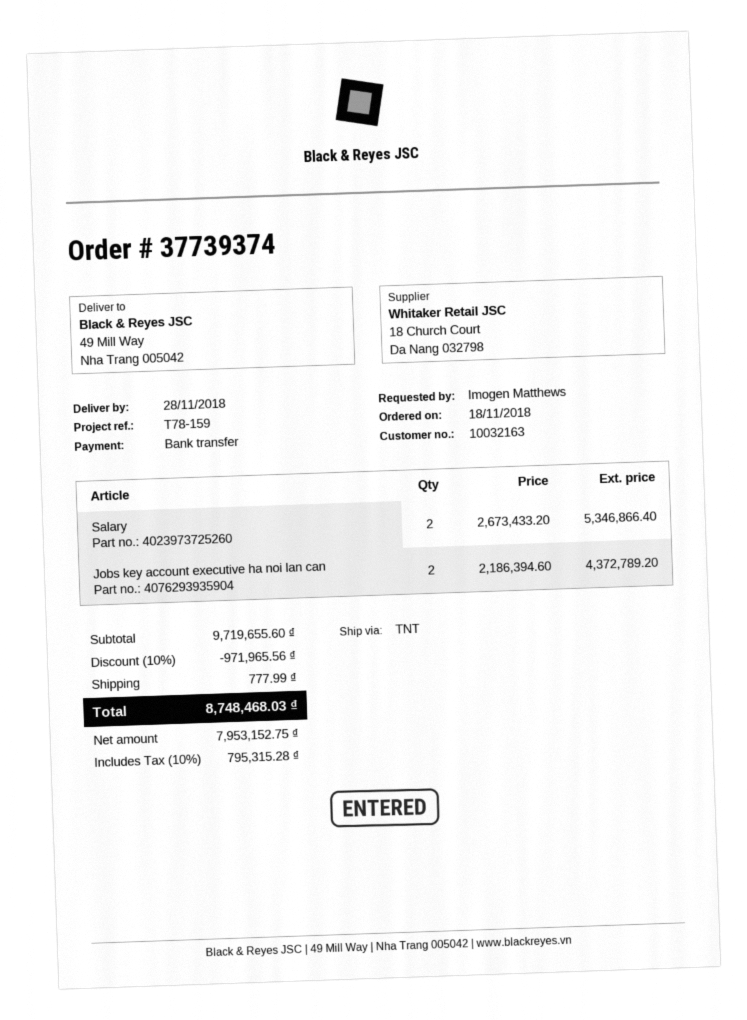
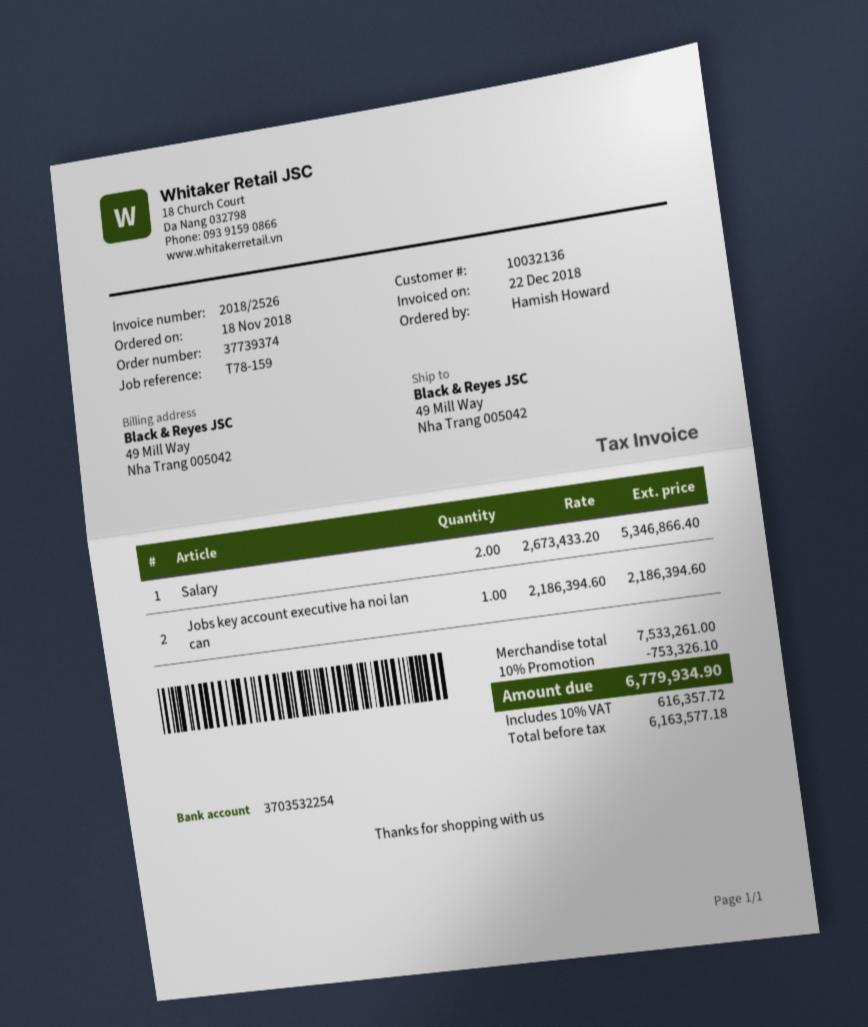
customer number: 10032163 -> 10032136
ordered by: Imogen Matthews -> Hamish Howard
Jobs key account executive ha noi lan can: 2 x 2186394.60 = 4372789.20 -> 1 x 2186394.60 = 2186394.60
subtotal: 9719655.60 -> 7533261.00
discount: 10% = 971965.56 -> 10% = 753326.10
shipping: 777.99 -> none
net: 7953152.75 -> 6163577.18
tax: 10% = 795315.28 -> 10% = 616357.72
total: 8748468.03 -> 6779934.90

